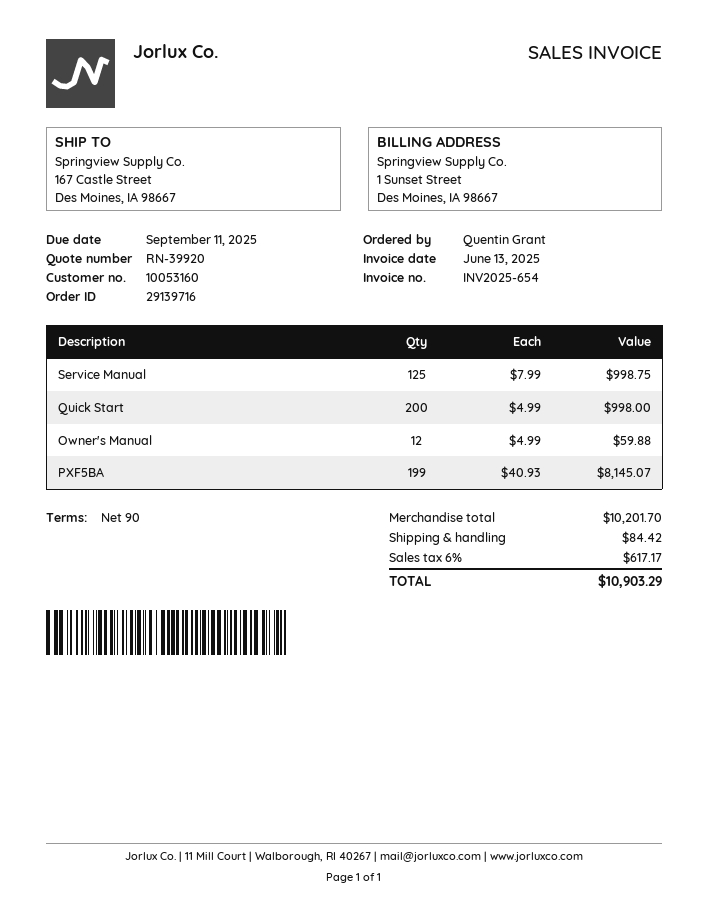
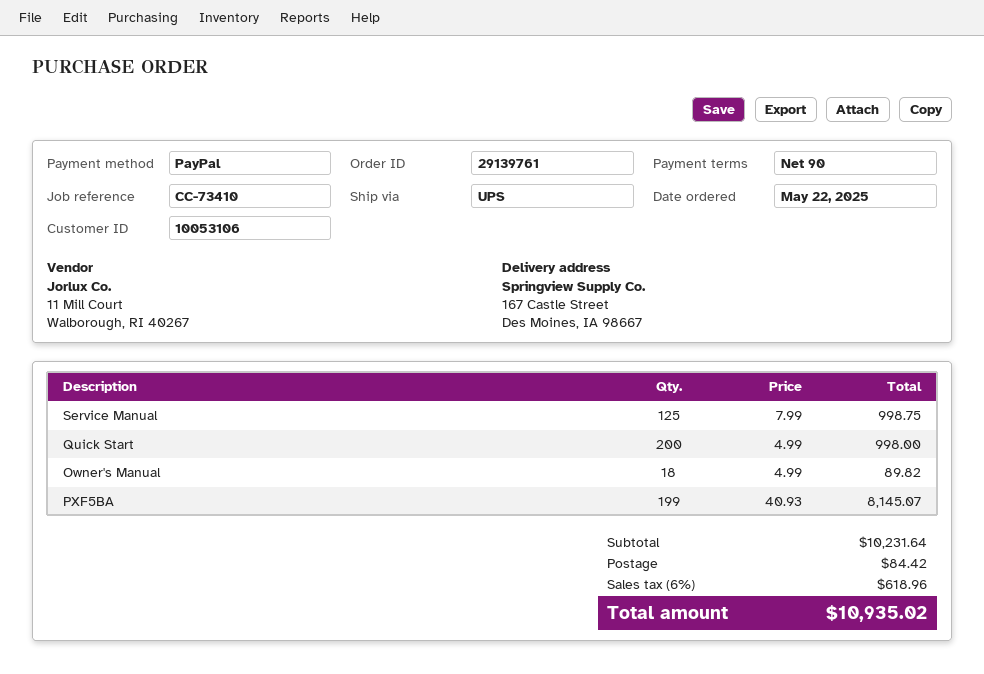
order number: 29139716 -> 29139761
customer number: 10053160 -> 10053106
Owner's Manual: 12 x 4.99 = 59.88 -> 18 x 4.99 = 89.82
subtotal: 10201.70 -> 10231.64
tax: 6% = 617.17 -> 6% = 618.96
total: 10903.29 -> 10935.02

